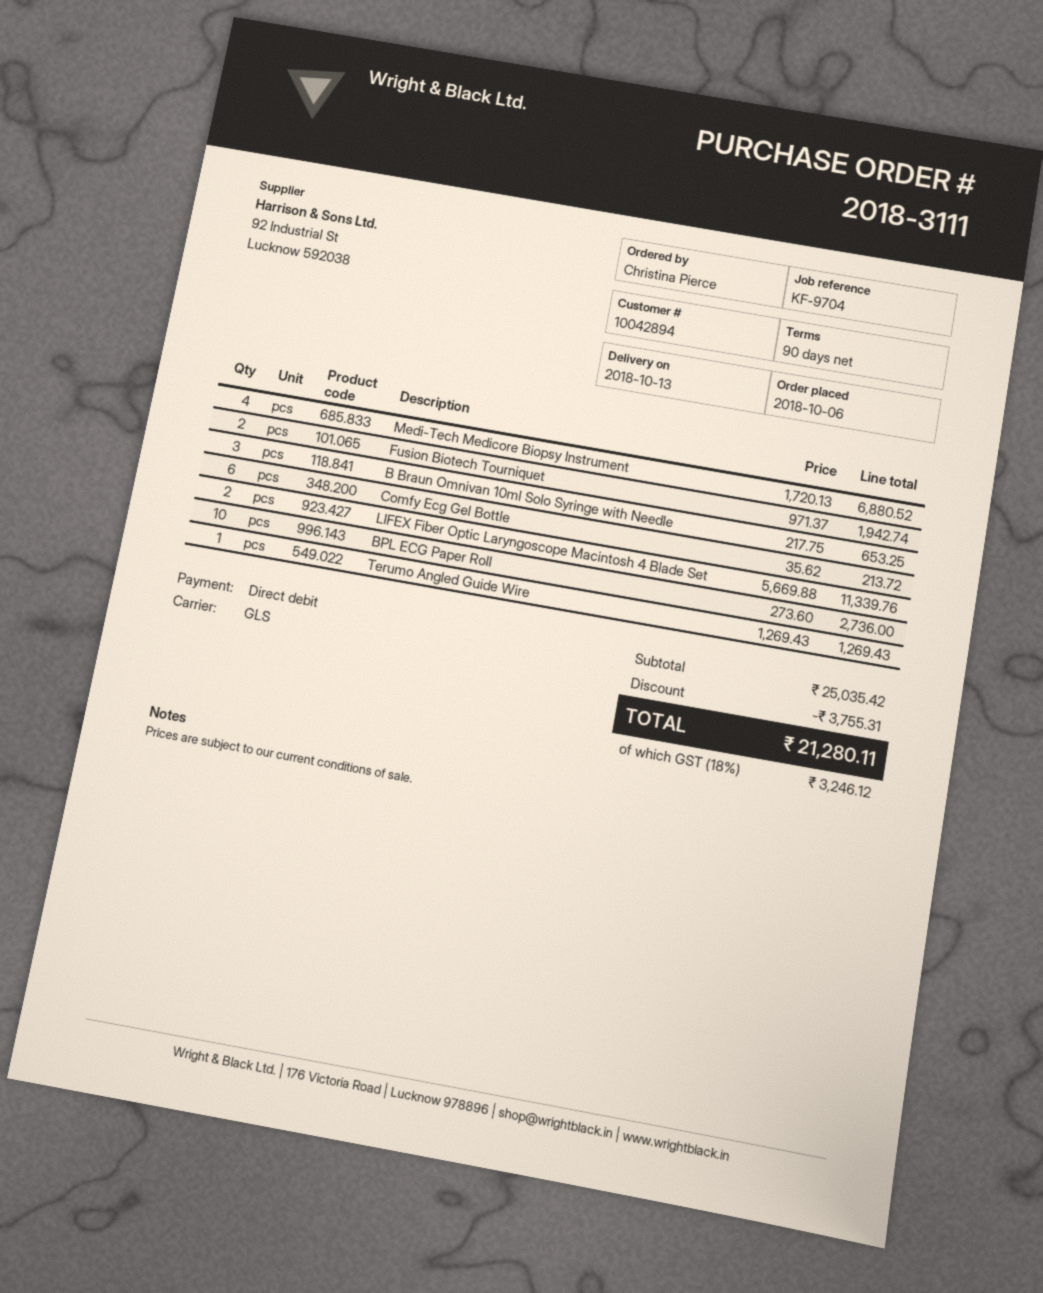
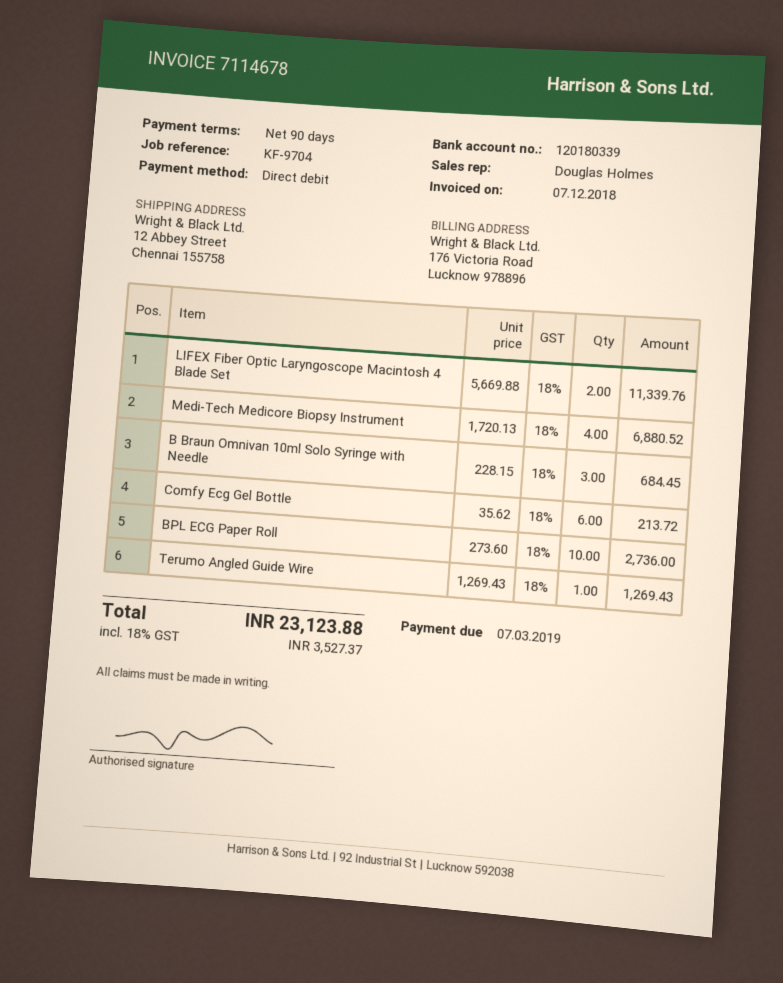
Fusion Biotech Tourniquet: 2 x 971.37 = 1942.74 -> none
B Braun Omnivan 10ml Solo Syringe with Needle: 3 x 217.75 = 653.25 -> 3 x 228.15 = 684.45
discount: 3755.31 -> none
tax: 18% = 3246.12 -> 18% = 3527.37
total: 21280.11 -> 23123.88

